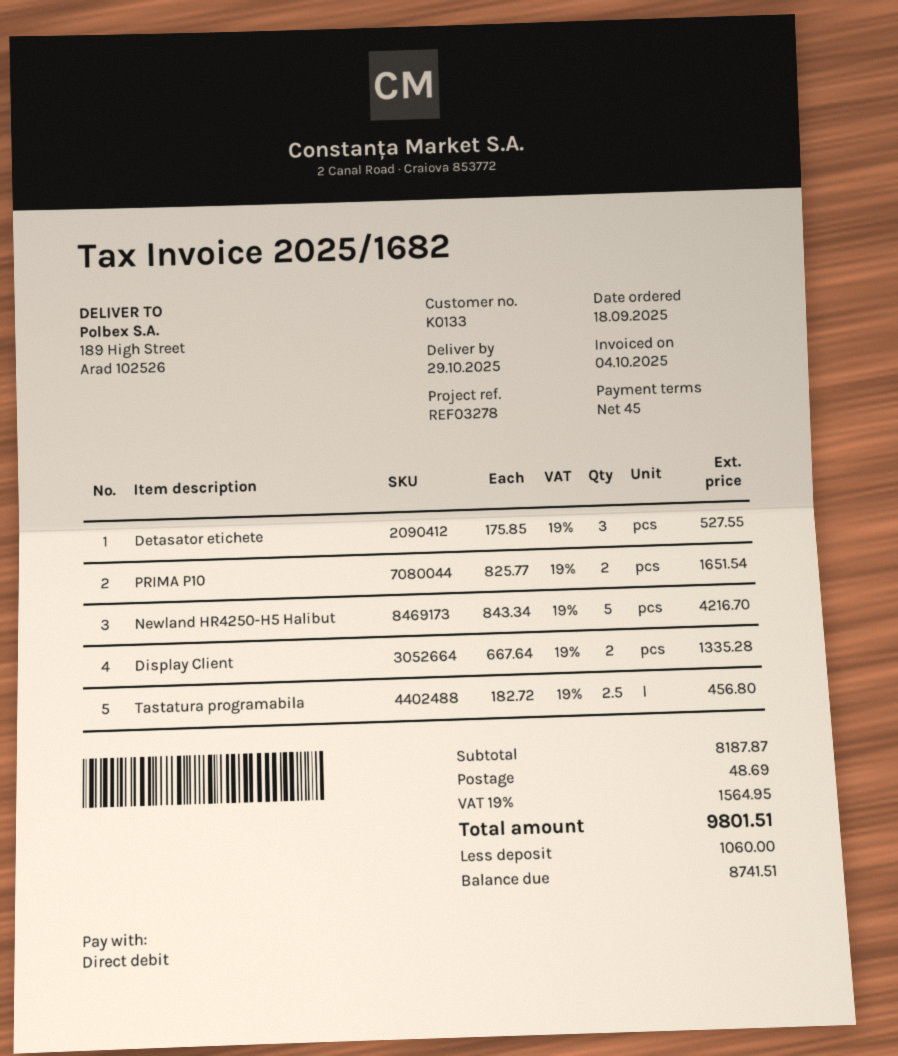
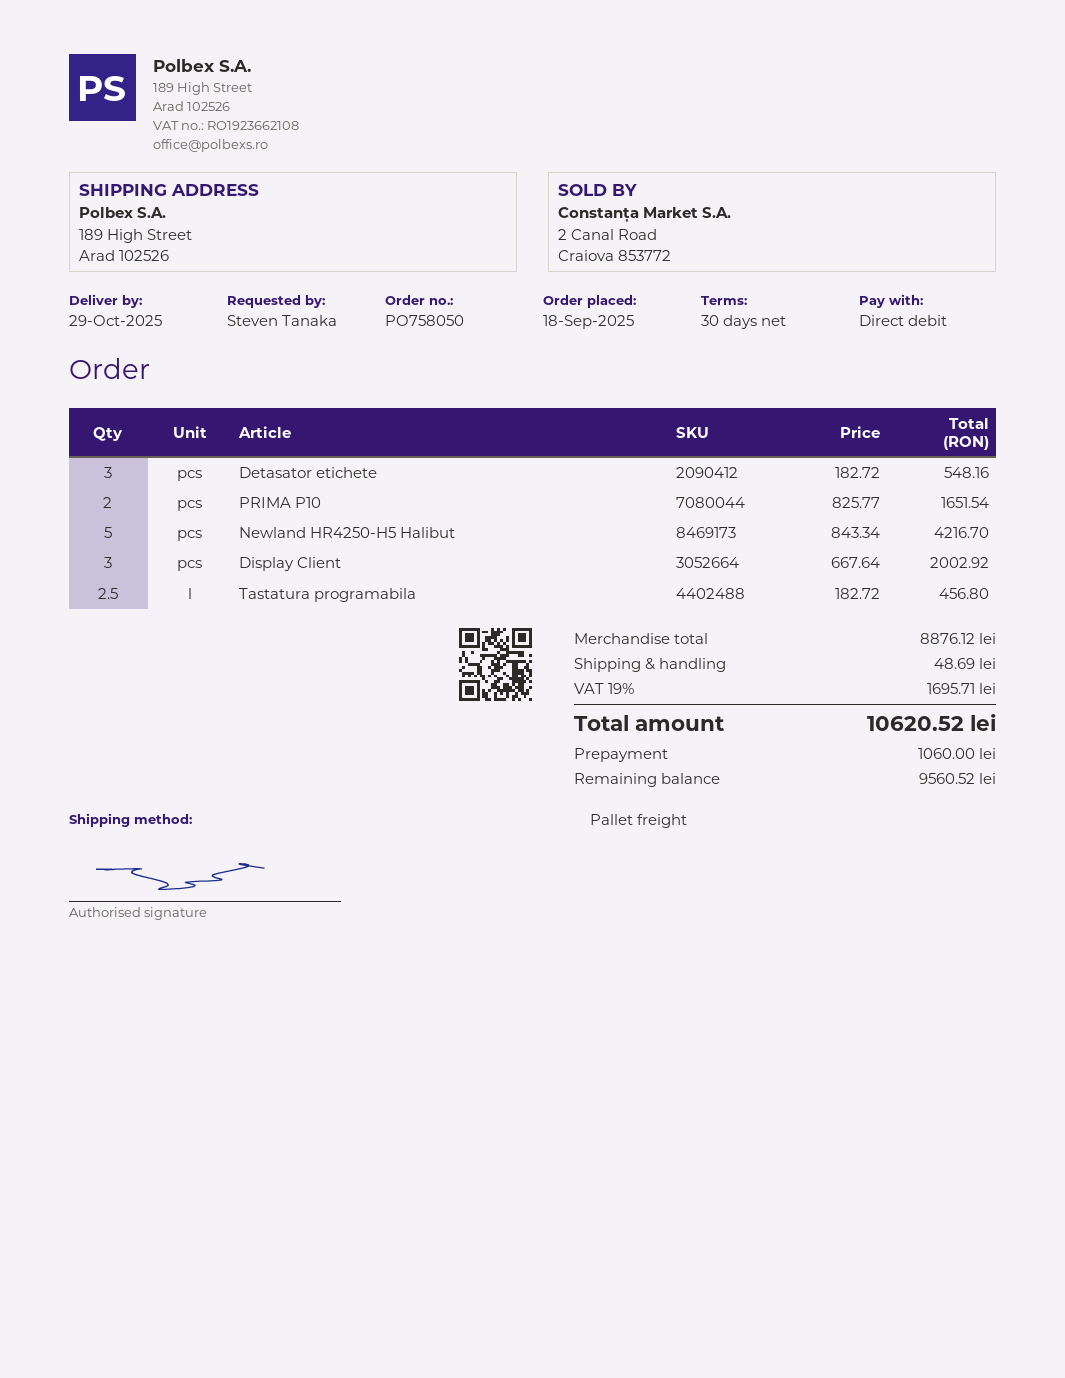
payment terms: 45 days -> 30 days
Detasator etichete: 3 x 175.85 = 527.55 -> 3 x 182.72 = 548.16
Display Client: 2 x 667.64 = 1335.28 -> 3 x 667.64 = 2002.92
subtotal: 8187.87 -> 8876.12
tax: 19% = 1564.95 -> 19% = 1695.71
total: 9801.51 -> 10620.52
balance: 8741.51 -> 9560.52

